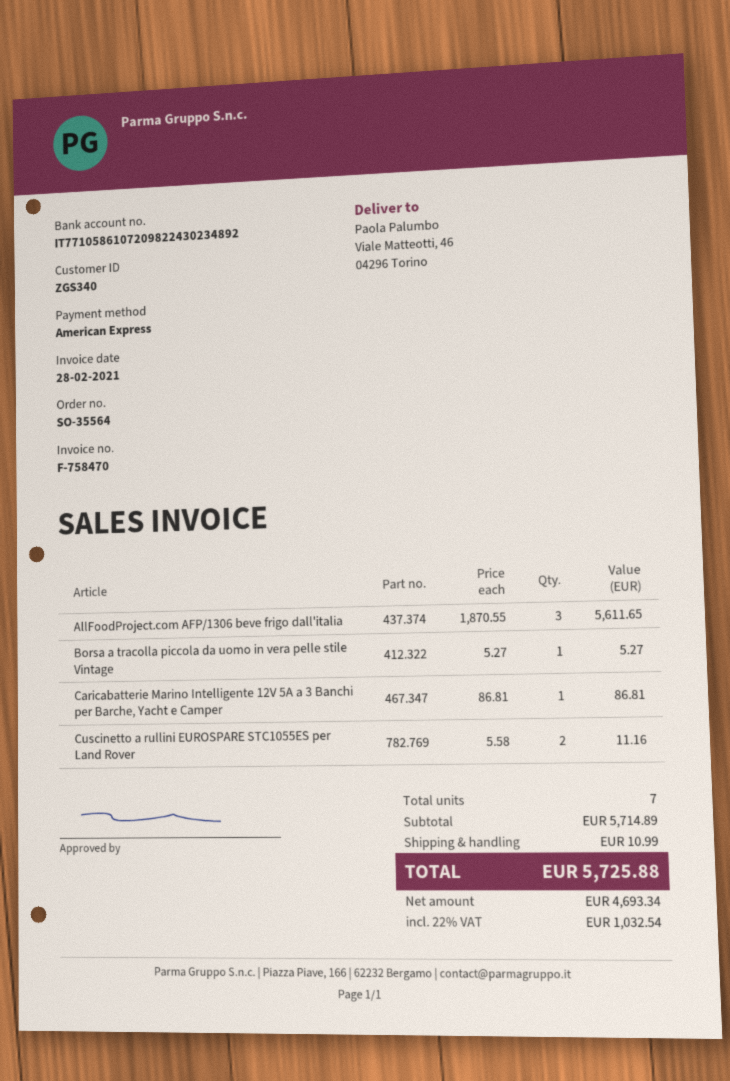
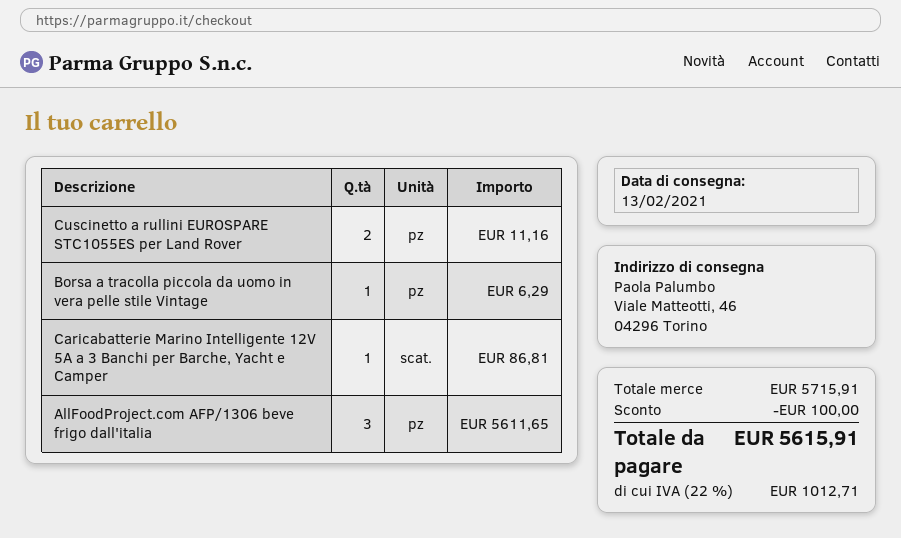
Borsa a tracolla piccola da uomo in vera pelle stile Vintage: 1 for 5.27 -> 1 for 6.29
subtotal: 5714.89 -> 5715.91
discount: none -> 100.00
shipping: 10.99 -> none
tax: 22% = 1032.54 -> 22% = 1012.71
total: 5725.88 -> 5615.91

